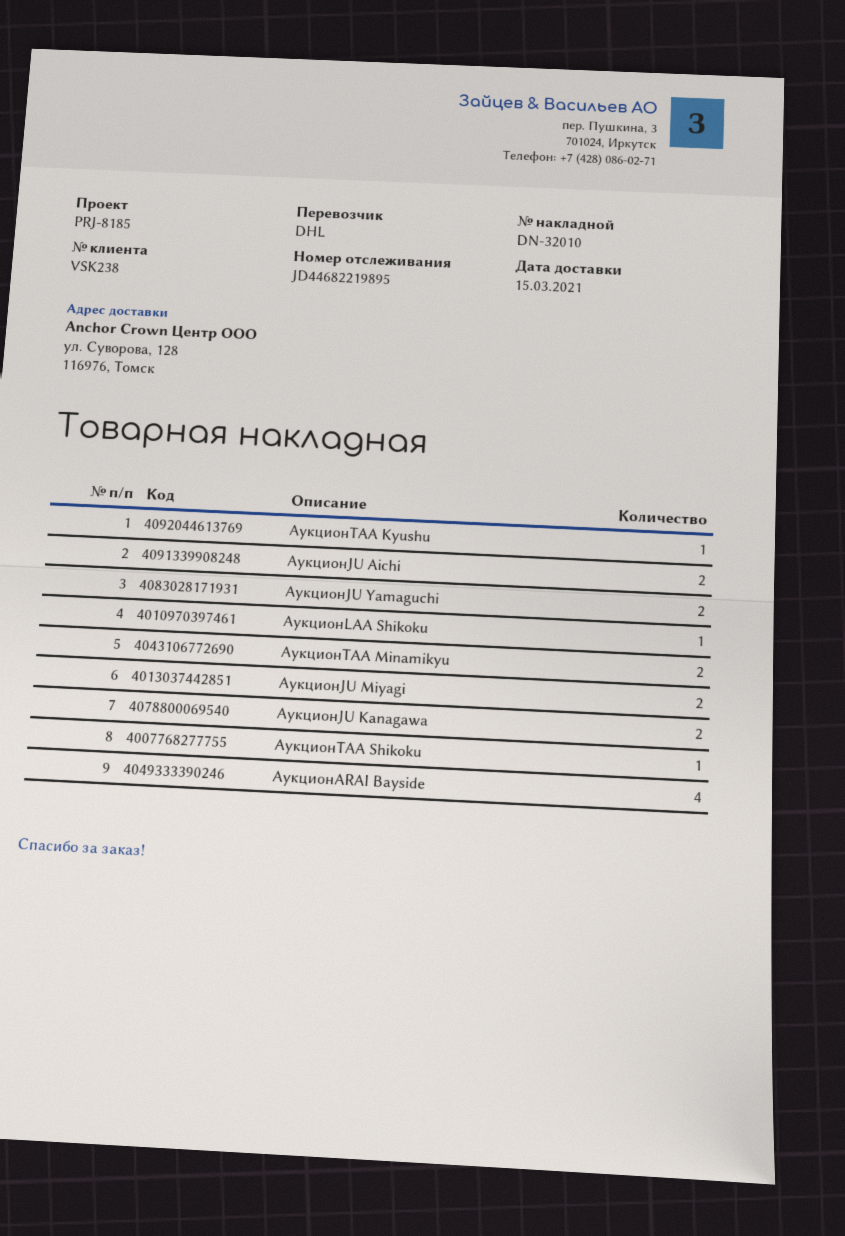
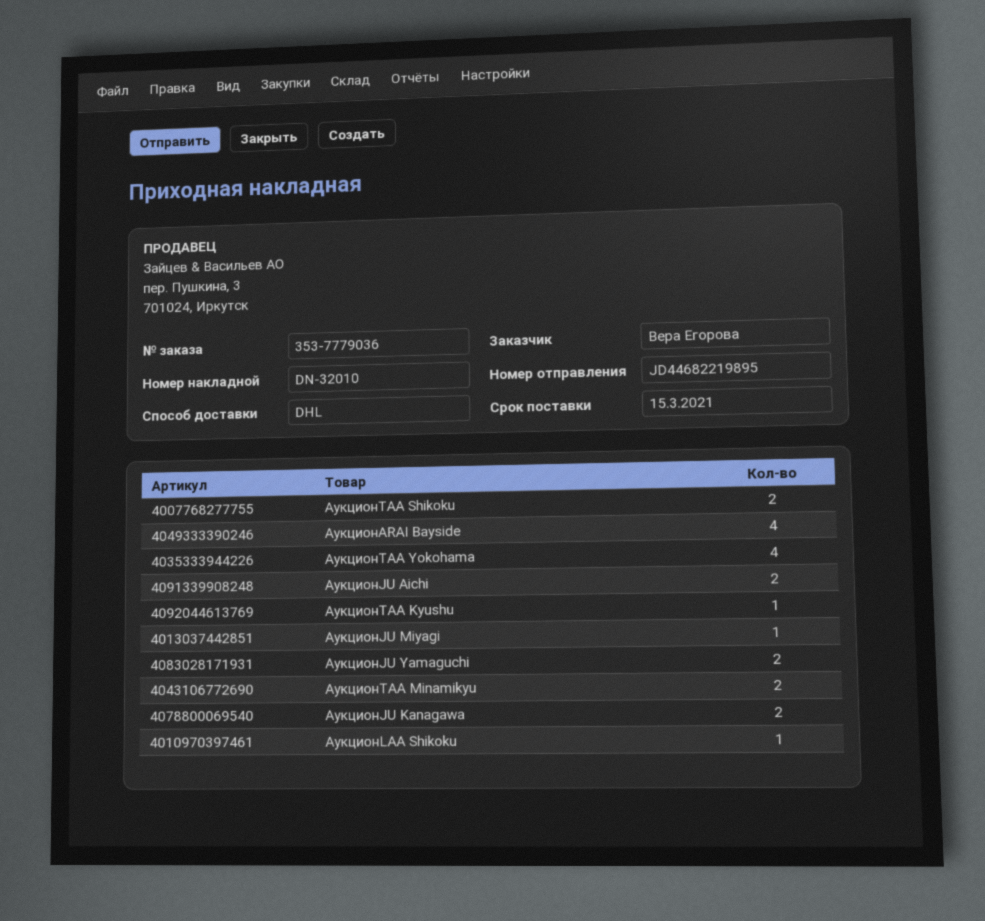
АукционJU Miyagi: 2 -> 1
АукционTAA Shikoku: 1 -> 2
АукционTAA Yokohama: none -> 4

